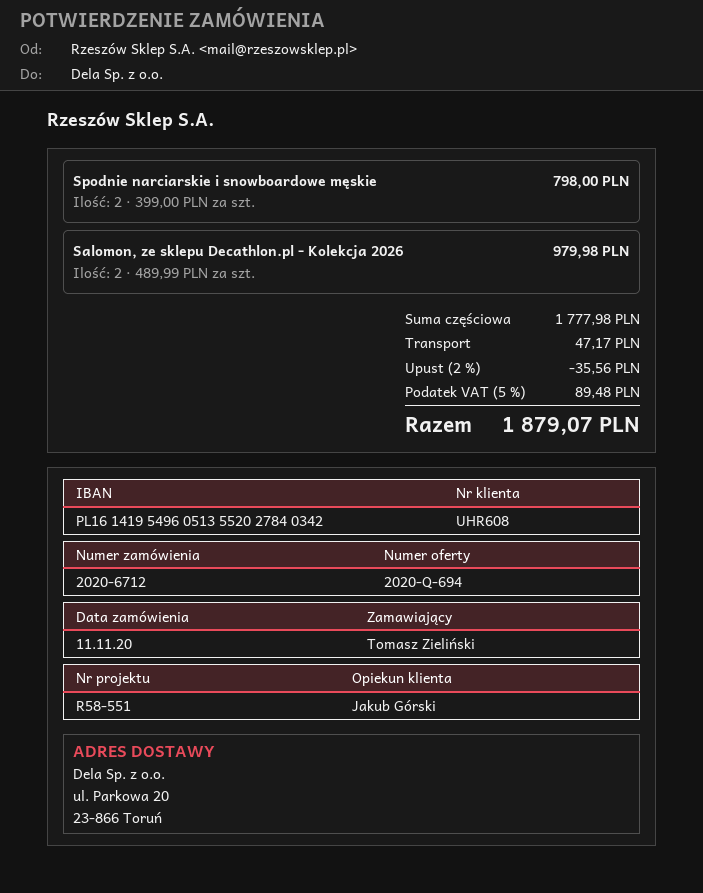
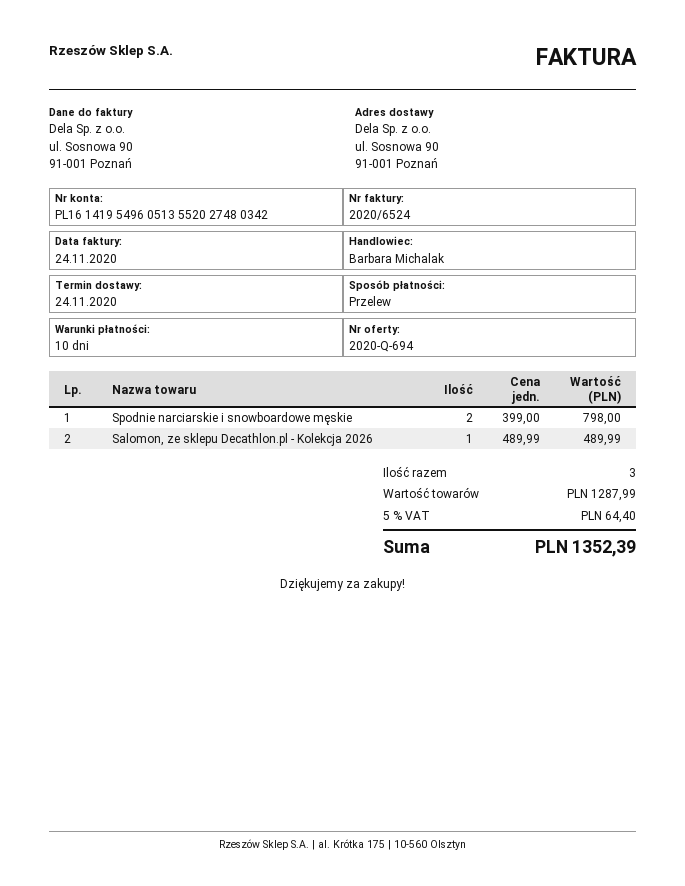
sales rep: Jakub Górski -> Barbara Michalak
bank account: PL16141954960513552027840342 -> PL16141954960513552027480342
ship to: ul. Parkowa 20, 23-866 Toruń -> ul. Sosnowa 90, 91-001 Poznań
Salomon, ze sklepu Decathlon.pl - Kolekcja 2026: 2 x 489.99 = 979.98 -> 1 x 489.99 = 489.99
subtotal: 1777.98 -> 1287.99
discount: 2% = 35.56 -> none
shipping: 47.17 -> none
tax: 5% = 89.48 -> 5% = 64.40
total: 1879.07 -> 1352.39

